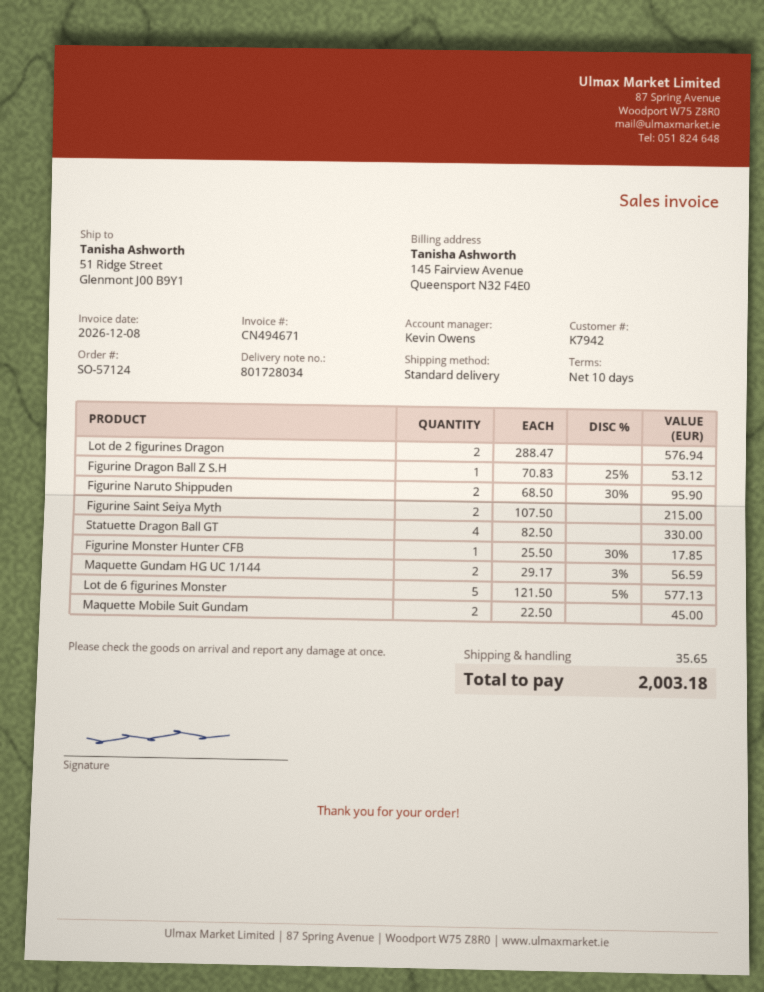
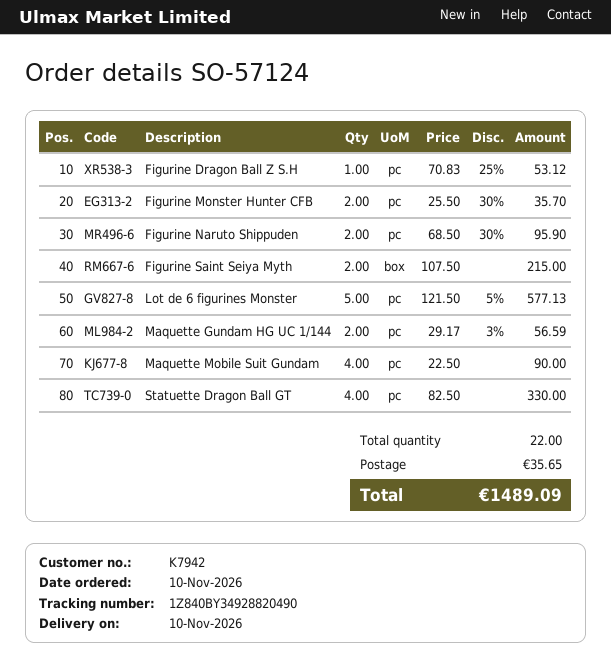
Lot de 2 figurines Dragon: 2 x 288.47 = 576.94 -> none
Figurine Monster Hunter CFB: 1 x 25.50 - 30% = 17.85 -> 2 x 25.50 - 30% = 35.70
Maquette Mobile Suit Gundam: 2 x 22.50 = 45.00 -> 4 x 22.50 = 90.00
total: 2003.18 -> 1489.09

